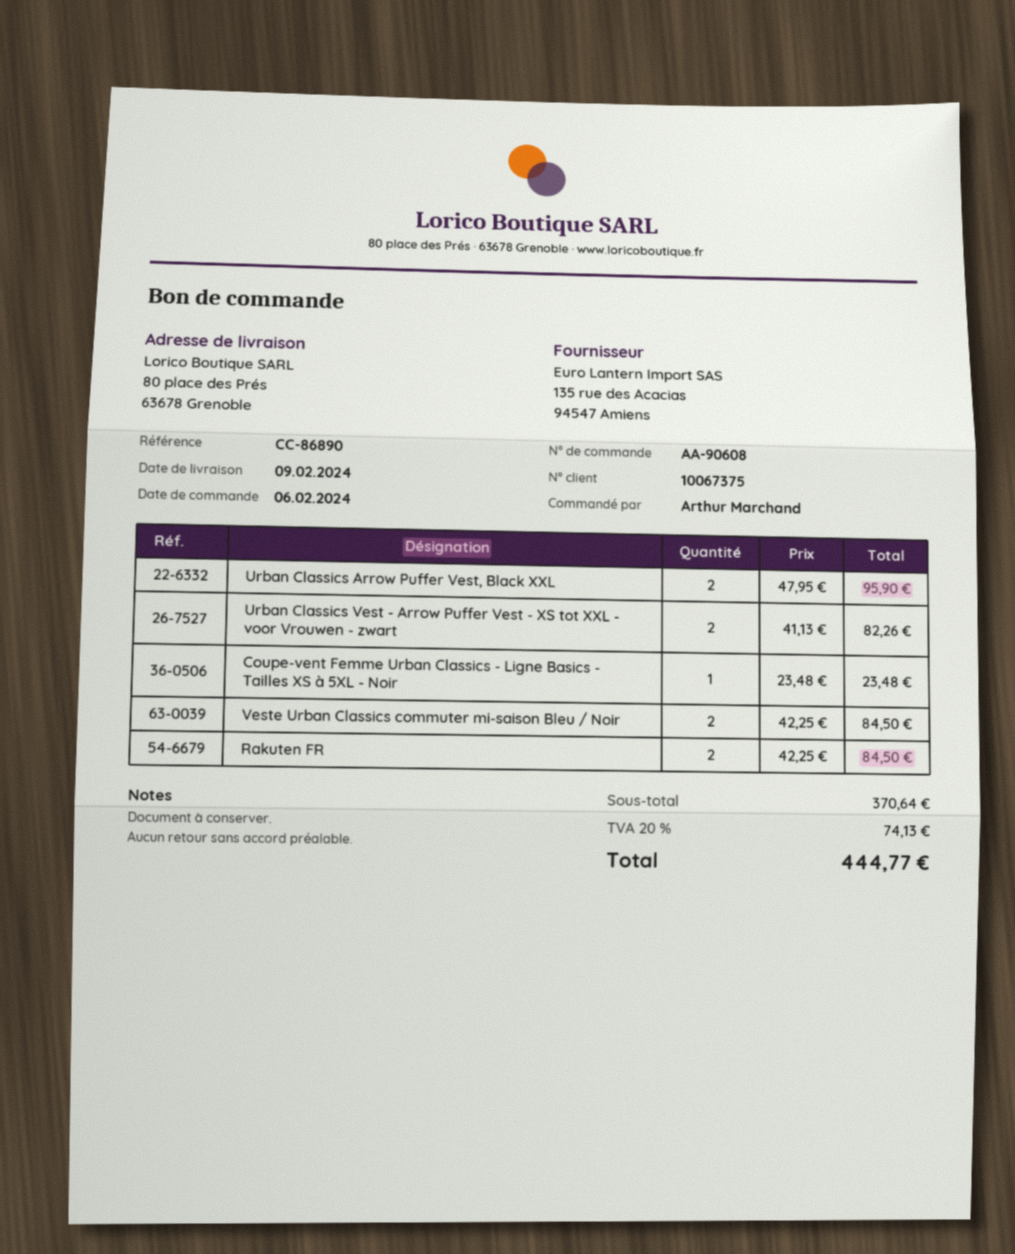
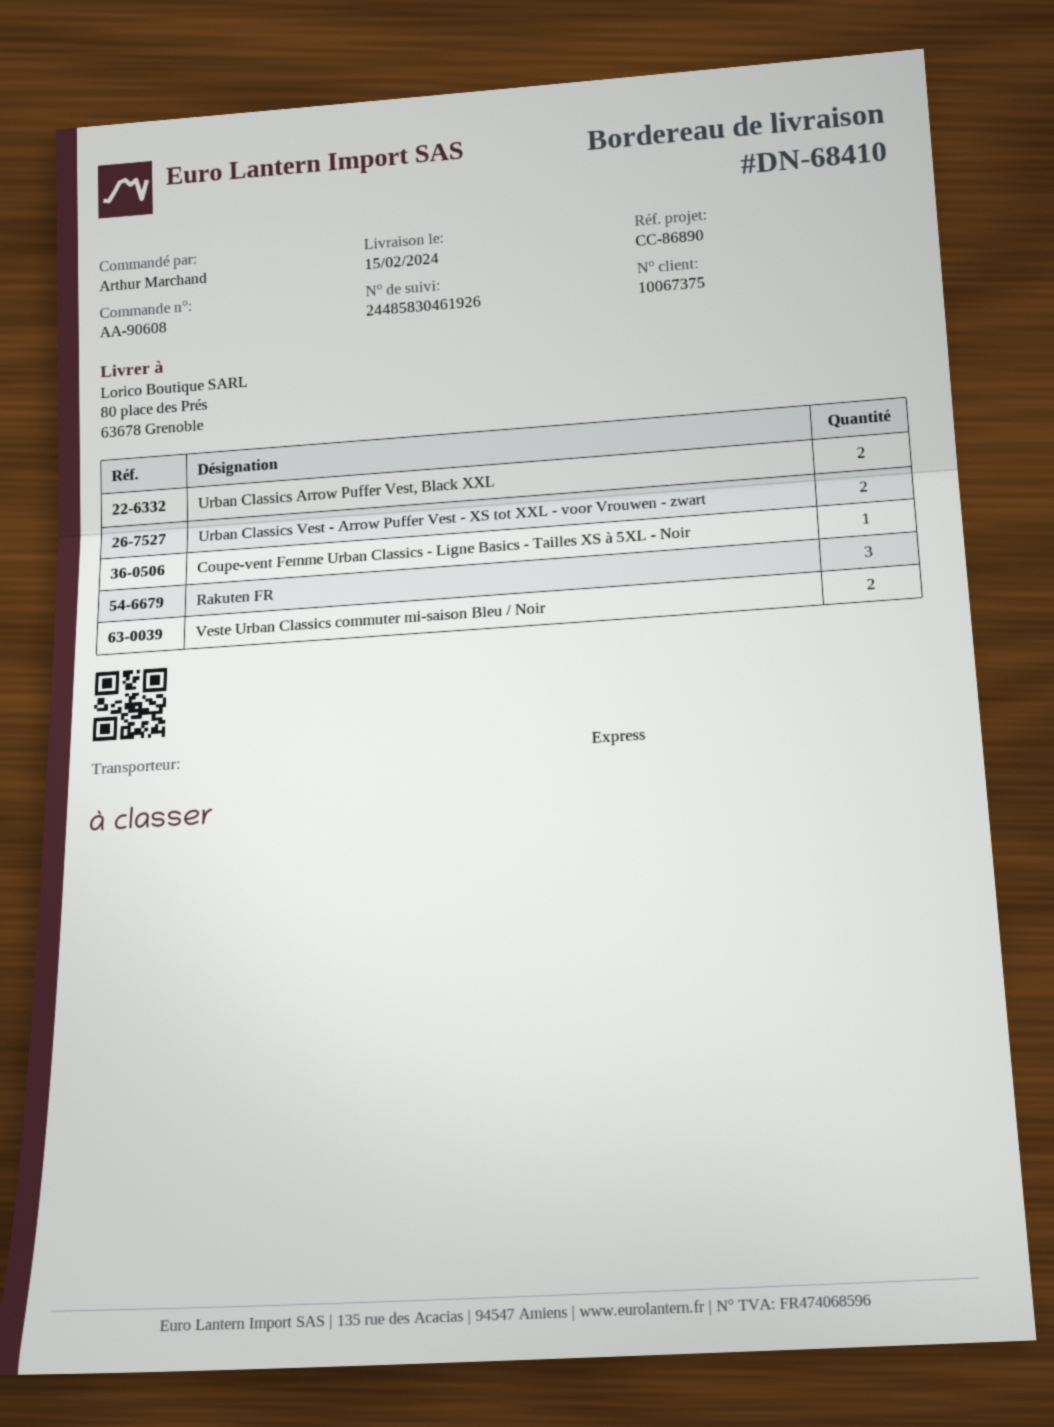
delivery date: 2024-02-09 -> 2024-02-15
Rakuten FR: 2 -> 3

